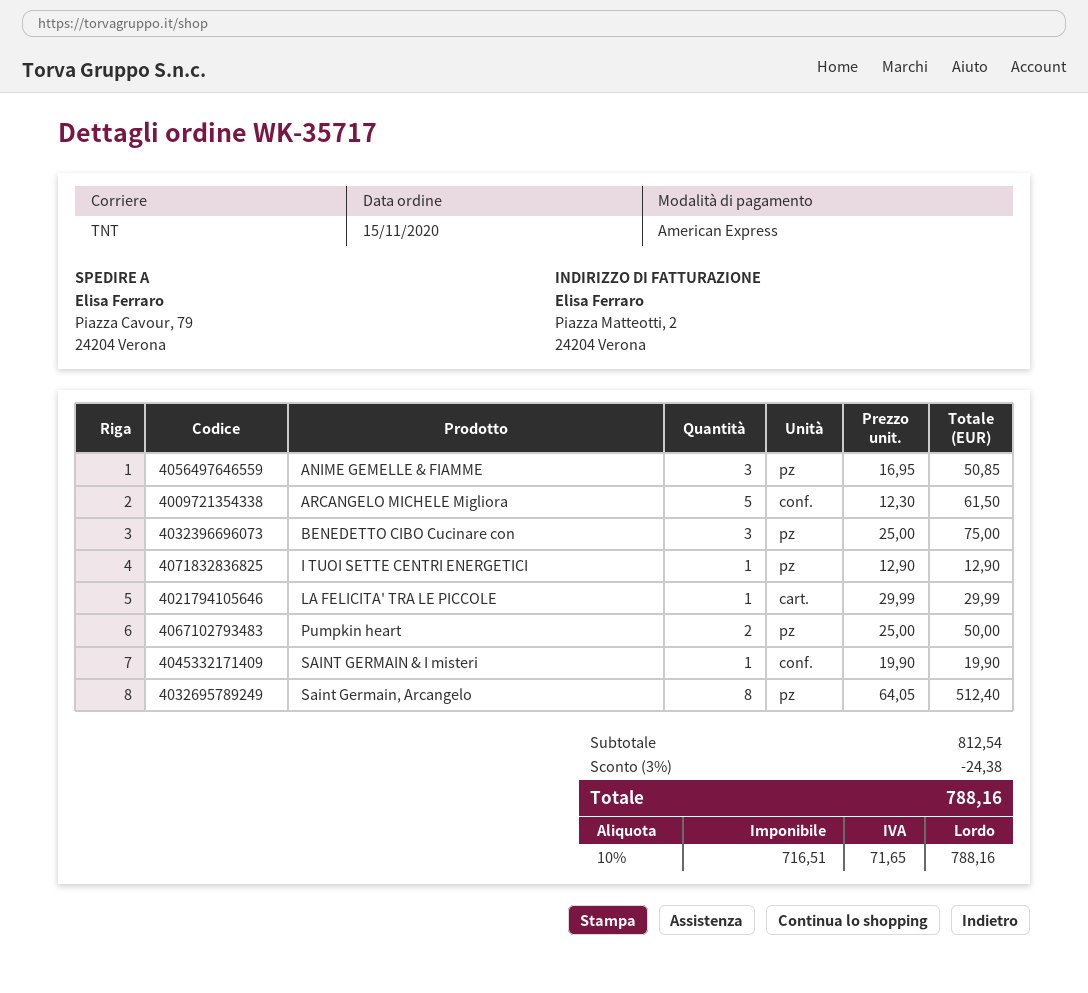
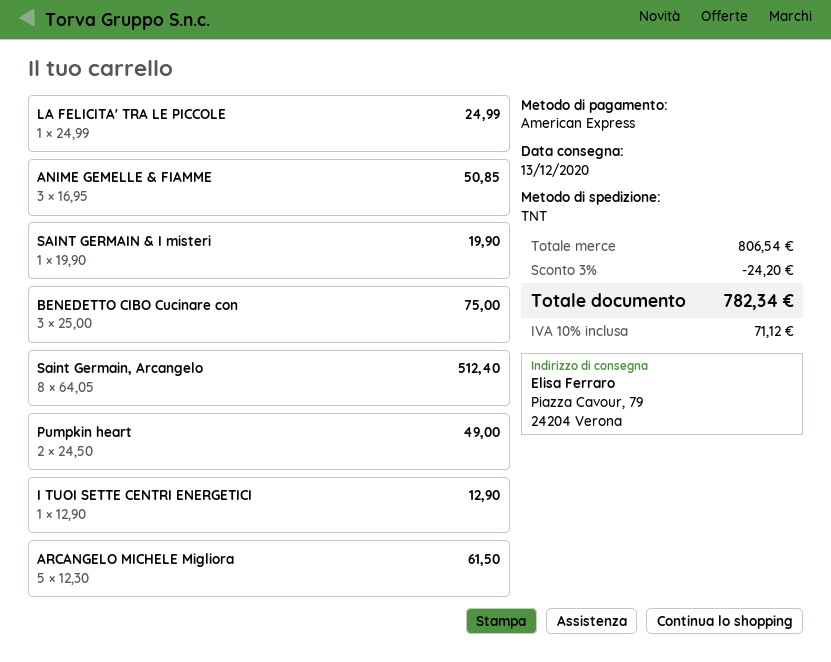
LA FELICITA' TRA LE PICCOLE: 1 x 29.99 = 29.99 -> 1 x 24.99 = 24.99
Pumpkin heart: 2 x 25.00 = 50.00 -> 2 x 24.50 = 49.00
subtotal: 812.54 -> 806.54
discount: 3% = 24.38 -> 3% = 24.20
tax: 10% = 71.65 -> 10% = 71.12
total: 788.16 -> 782.34

